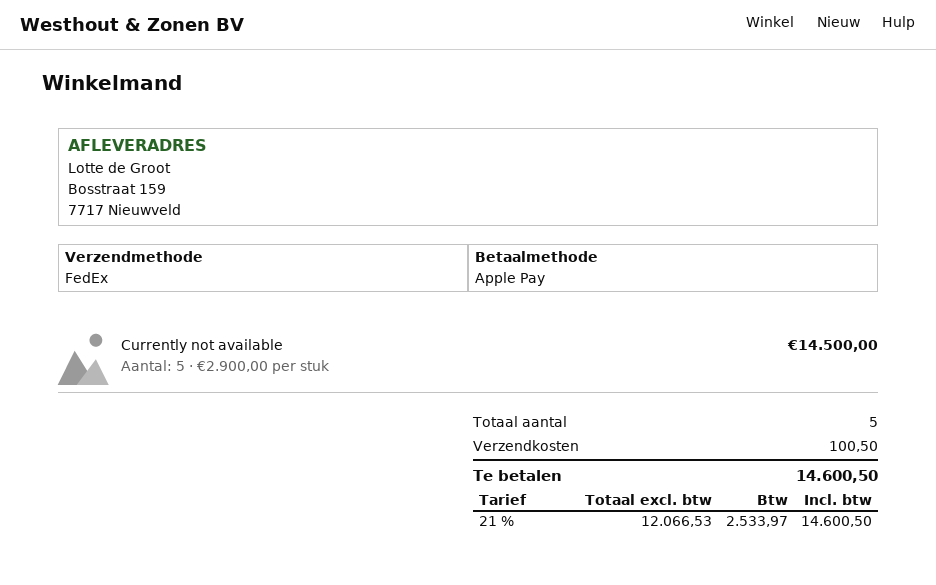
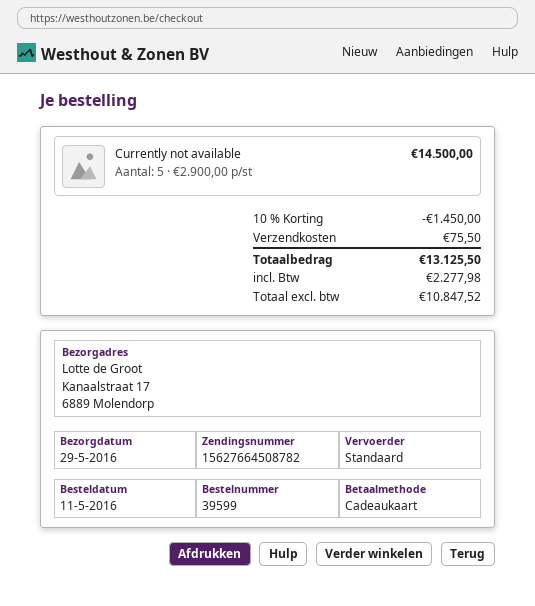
payment method: Apple Pay -> gift card
shipping method: FedEx -> standard
ship to: Bosstraat 159, 7717 Nieuwveld -> Kanaalstraat 17, 6889 Molendorp
discount: none -> 10% = 1450.00
shipping: 100.50 -> 75.50
net: 12066.53 -> 10847.52
tax: 2533.97 -> 2277.98
total: 14600.50 -> 13125.50

